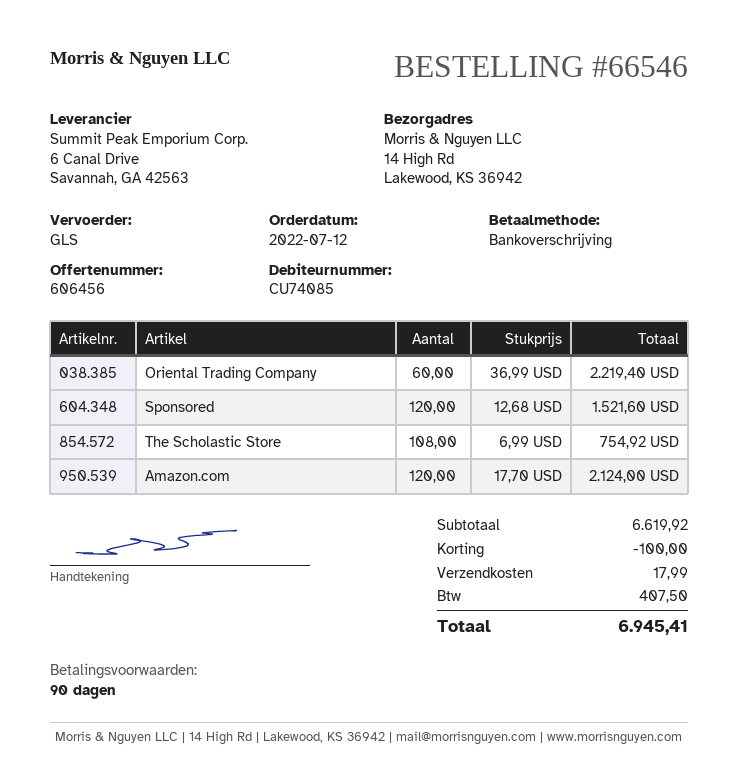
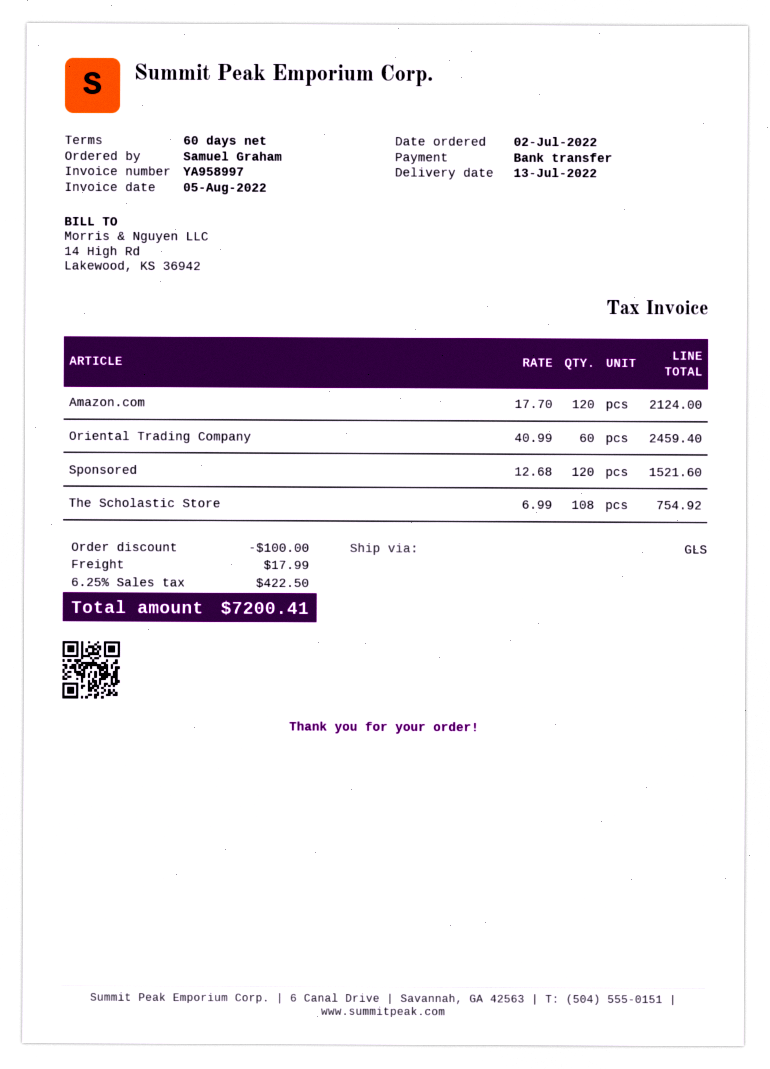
order date: 2022-07-12 -> 2022-07-02
payment terms: 90 days -> 60 days
Oriental Trading Company: 60 x 36.99 = 2219.40 -> 60 x 40.99 = 2459.40
tax: 407.50 -> 422.50
total: 6945.41 -> 7200.41

